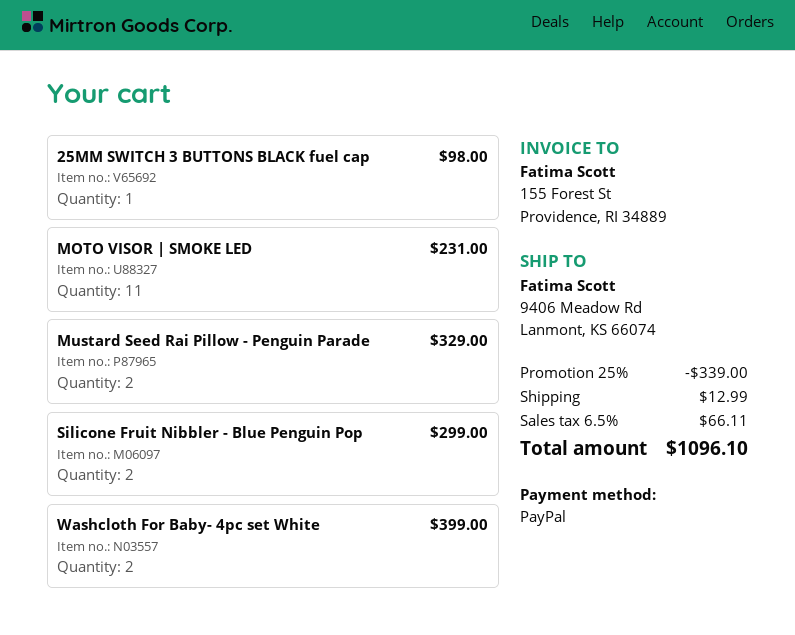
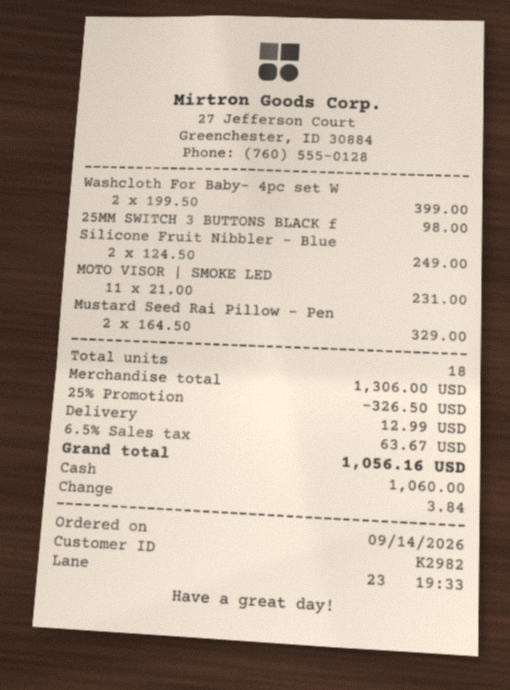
payment method: PayPal -> cash
Silicone Fruit Nibbler - Blue Penguin Pop: 2 for 299.00 -> 2 for 249.00
discount: 25% = 339.00 -> 25% = 326.50
tax: 6.5% = 66.11 -> 6.5% = 63.67
total: 1096.10 -> 1056.16

